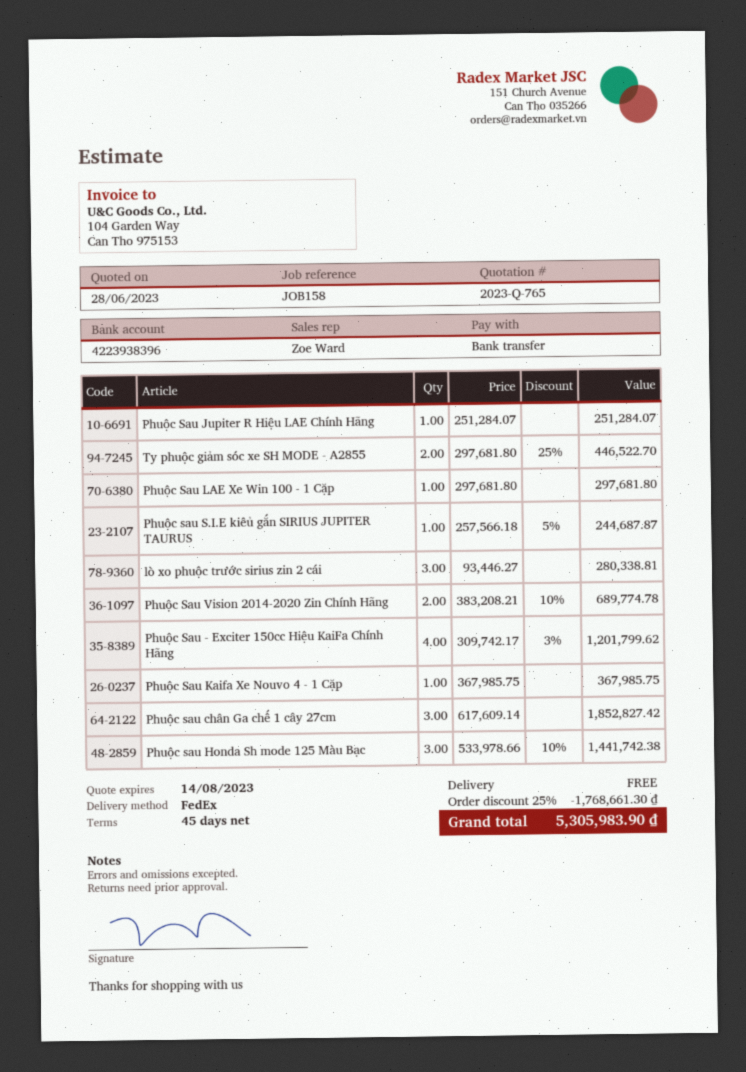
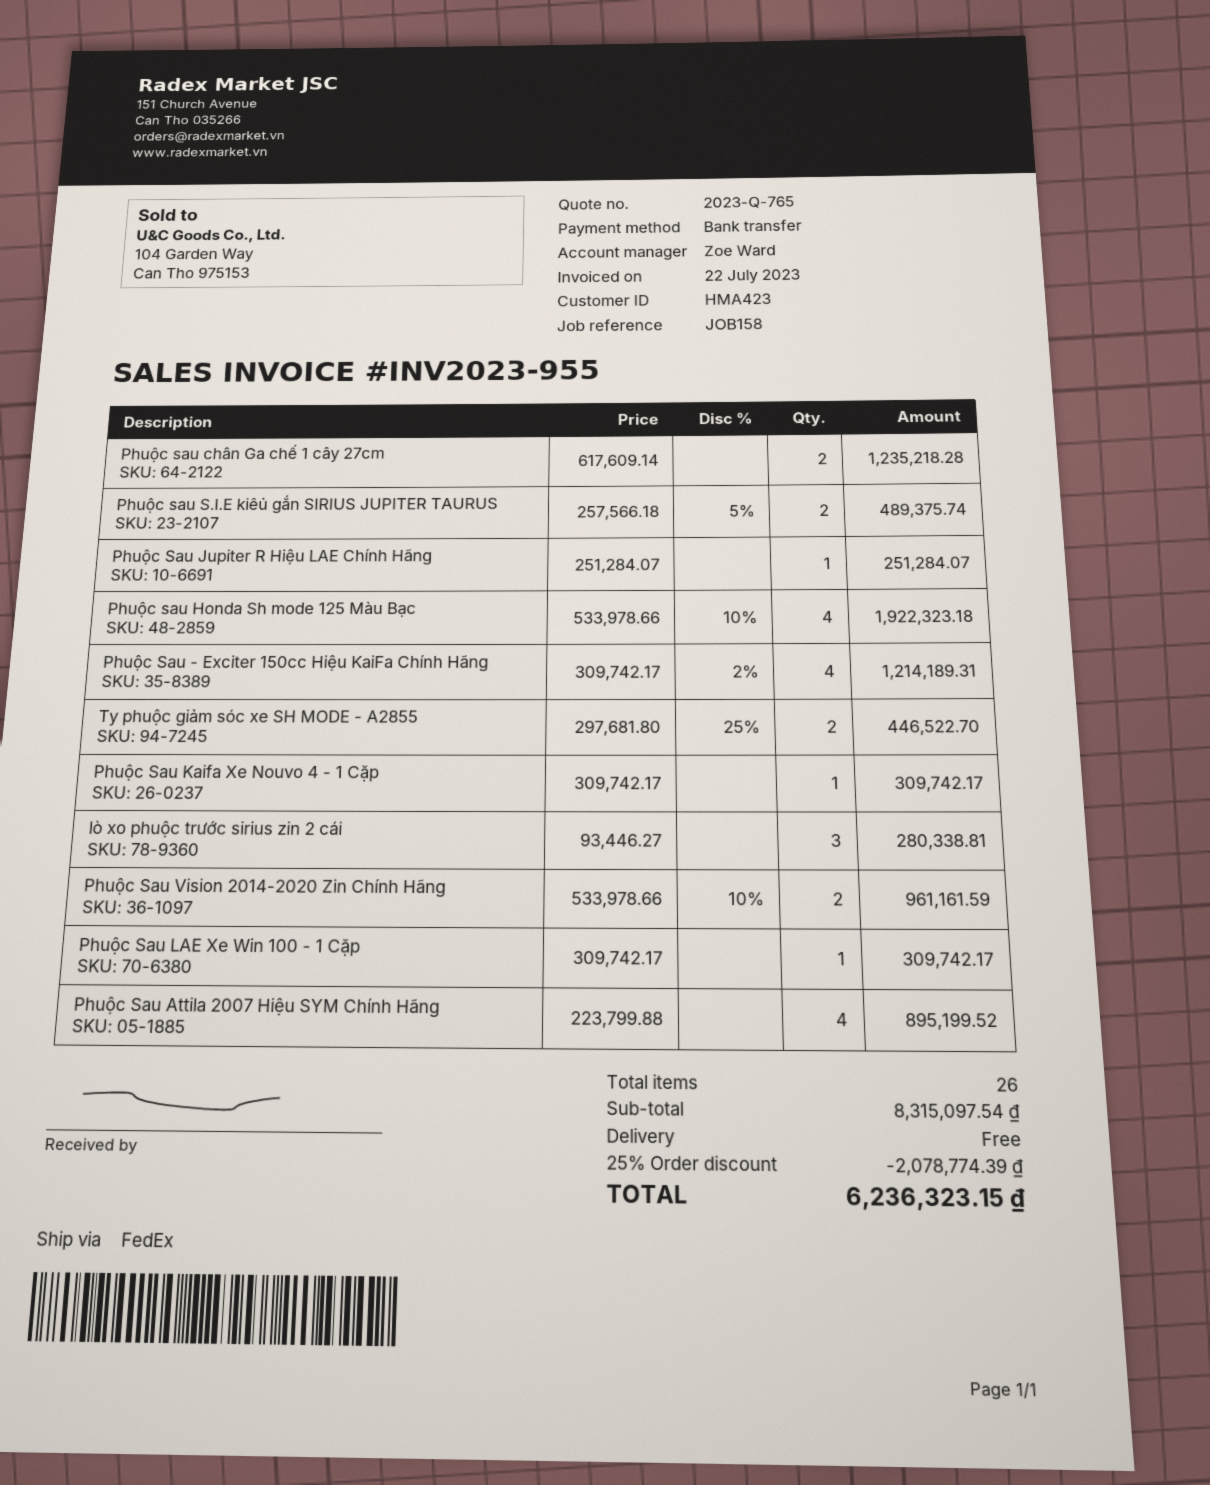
Phuộc Sau LAE Xe Win 100 - 1 Cặp: 1 x 297681.80 = 297681.80 -> 1 x 309742.17 = 309742.17
Phuộc sau S.I.E kiêủ gắn SIRIUS JUPITER TAURUS: 1 x 257566.18 - 5% = 244687.87 -> 2 x 257566.18 - 5% = 489375.74
Phuộc Sau Vision 2014-2020 Zin Chính Hãng: 2 x 383208.21 - 10% = 689774.78 -> 2 x 533978.66 - 10% = 961161.59
Phuộc Sau - Exciter 150cc Hiệu KaiFa Chính Hãng: 4 x 309742.17 - 3% = 1201799.62 -> 4 x 309742.17 - 2% = 1214189.31
Phuộc Sau Kaifa Xe Nouvo 4 - 1 Cặp: 1 x 367985.75 = 367985.75 -> 1 x 309742.17 = 309742.17
Phuộc sau chân Ga chế 1 cây 27cm: 3 x 617609.14 = 1852827.42 -> 2 x 617609.14 = 1235218.28
Phuộc sau Honda Sh mode 125 Màu Bạc: 3 x 533978.66 - 10% = 1441742.38 -> 4 x 533978.66 - 10% = 1922323.18
Phuộc Sau Attila 2007 Hiệu SYM Chính Hãng: none -> 4 x 223799.88 = 895199.52
discount: 25% = 1768661.30 -> 25% = 2078774.39
total: 5305983.90 -> 6236323.15

